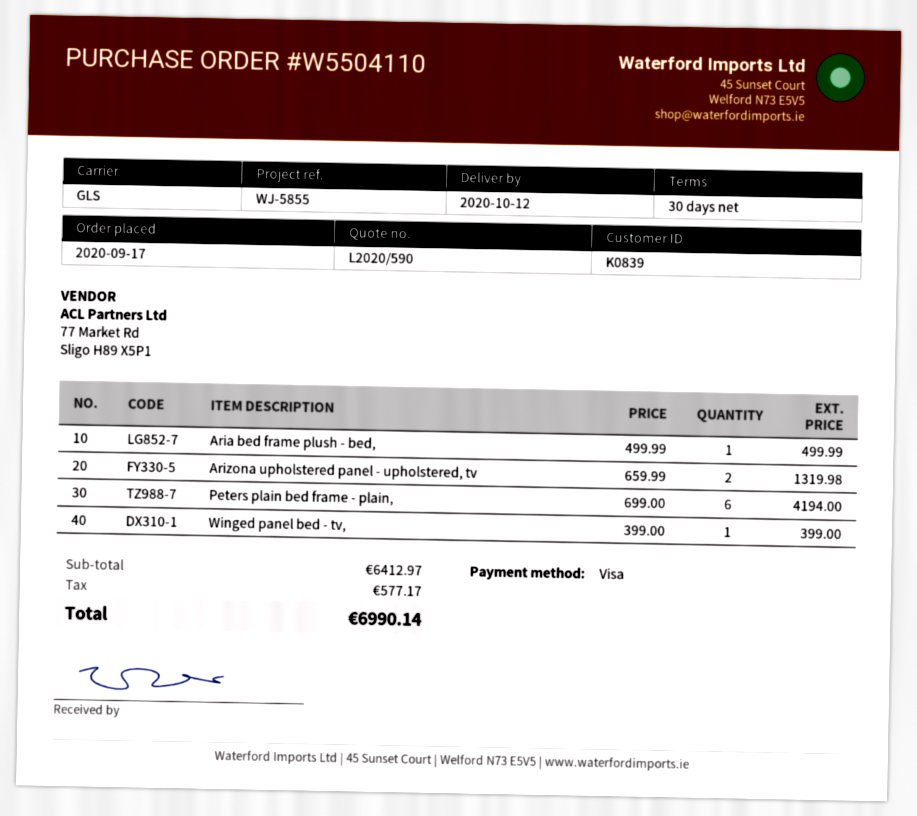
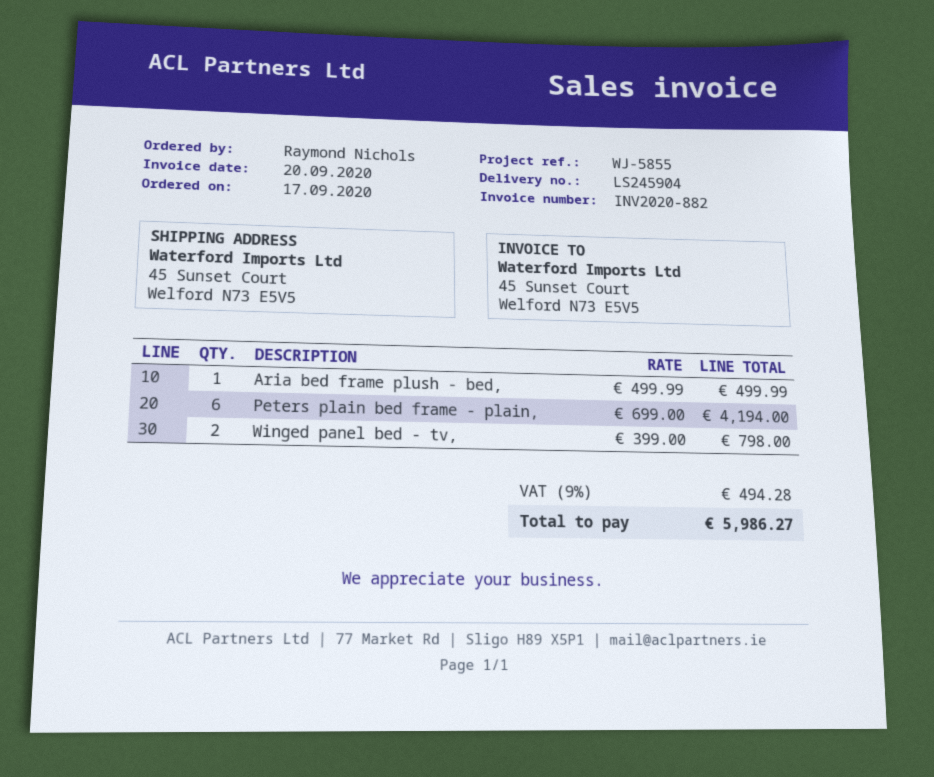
Arizona upholstered panel - upholstered, tv: 2 x 659.99 = 1319.98 -> none
Winged panel bed - tv,: 1 x 399.00 = 399.00 -> 2 x 399.00 = 798.00
tax: 577.17 -> 494.28
total: 6990.14 -> 5986.27

